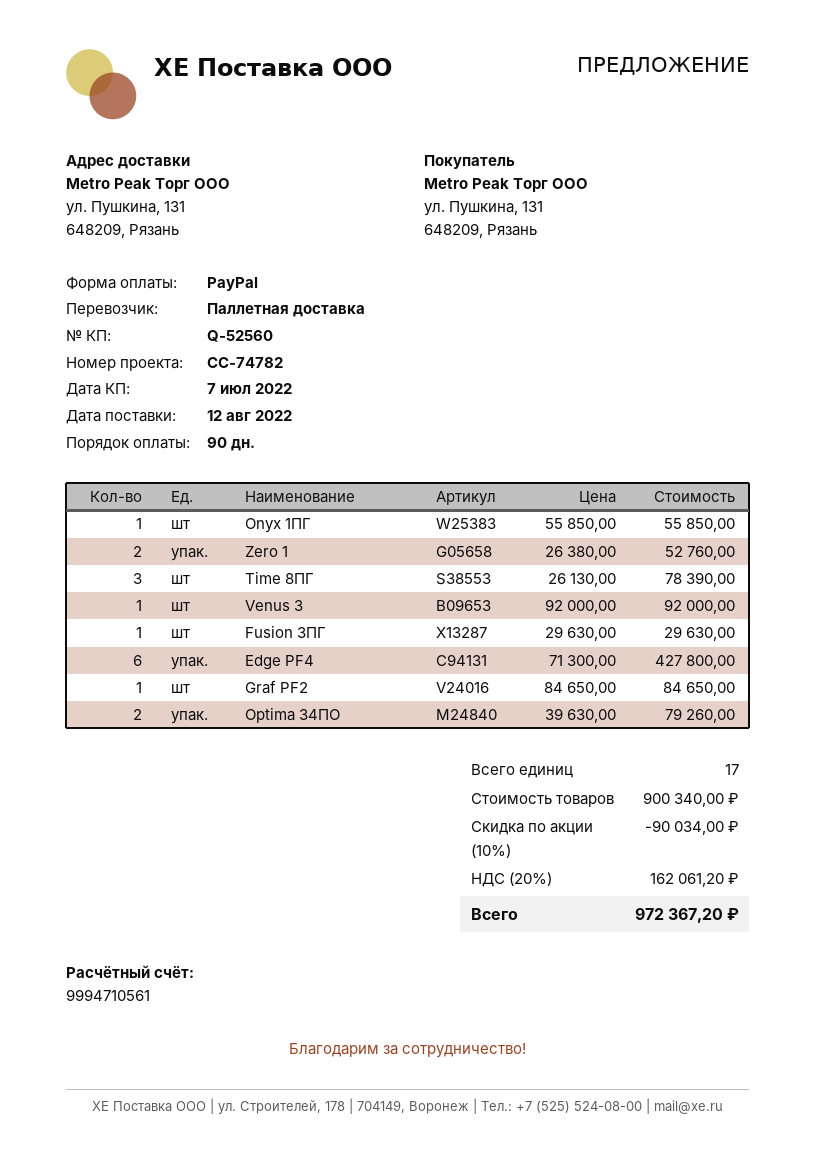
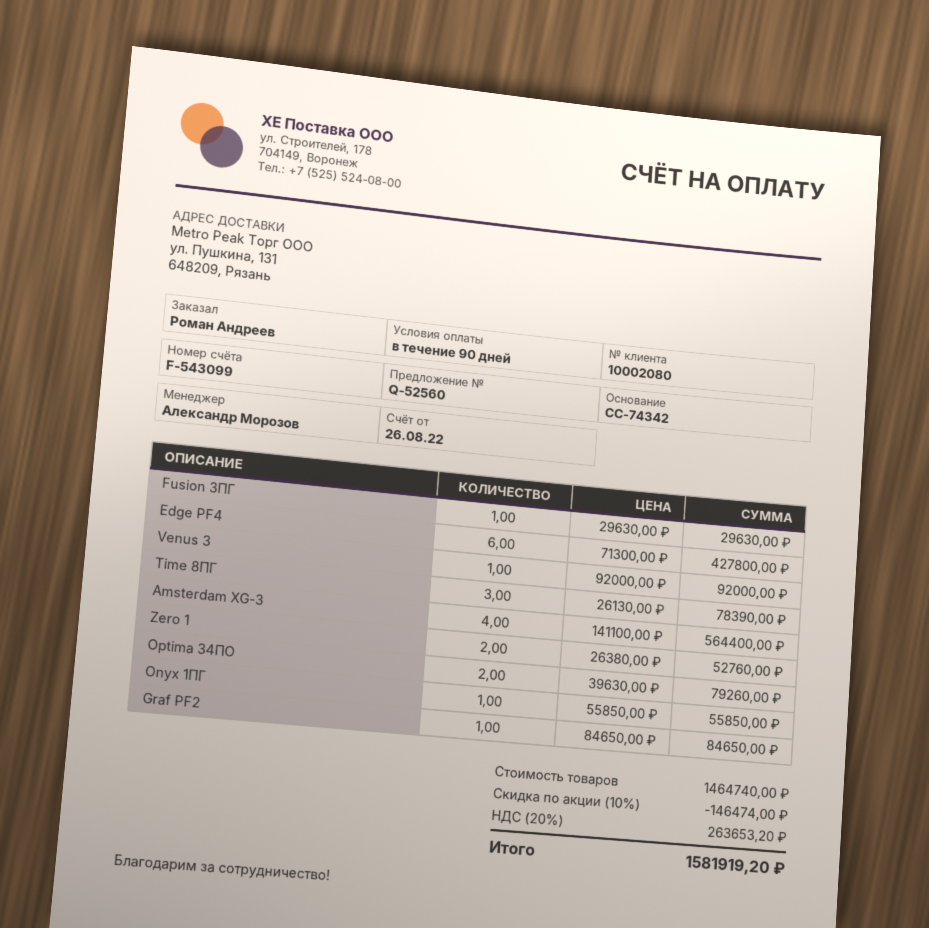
reference: CC-74782 -> CC-74342
Amsterdam XG-3: none -> 4 x 141100.00 = 564400.00
subtotal: 900340.00 -> 1464740.00
discount: 10% = 90034.00 -> 10% = 146474.00
tax: 20% = 162061.20 -> 20% = 263653.20
total: 972367.20 -> 1581919.20

